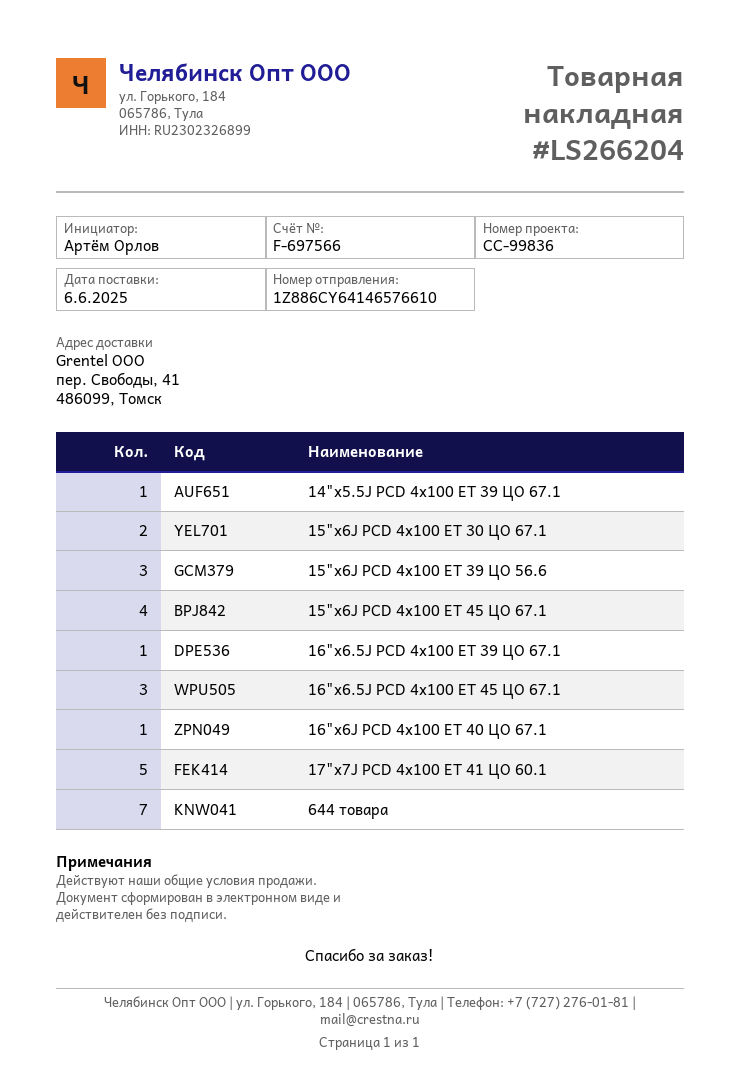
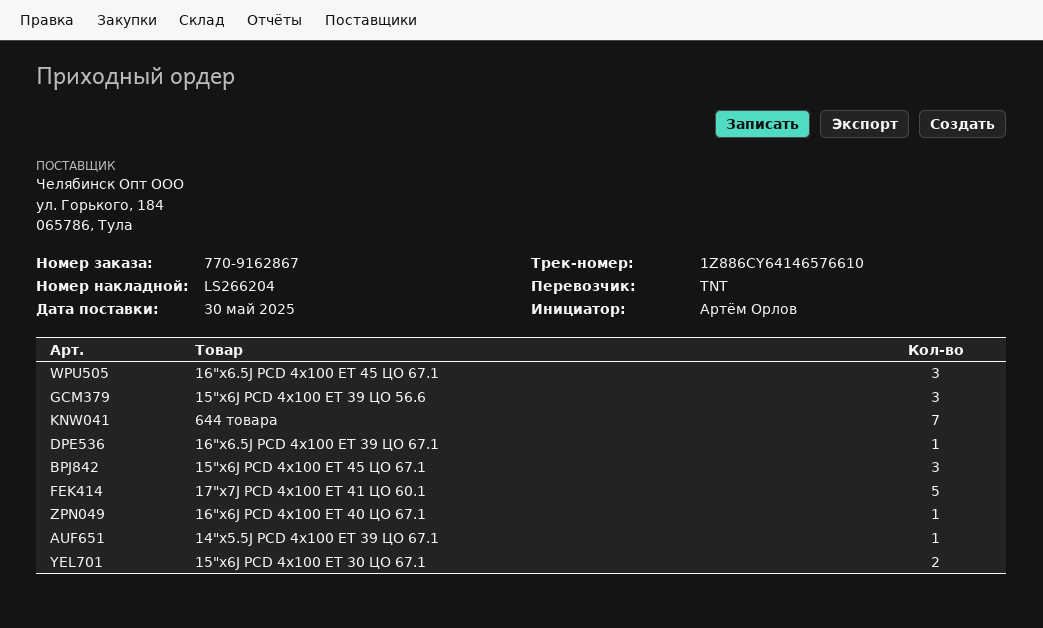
delivery date: 2025-06-06 -> 2025-05-30
15"x6J PCD 4x100 ЕТ 45 ЦО 67.1: 4 -> 3

